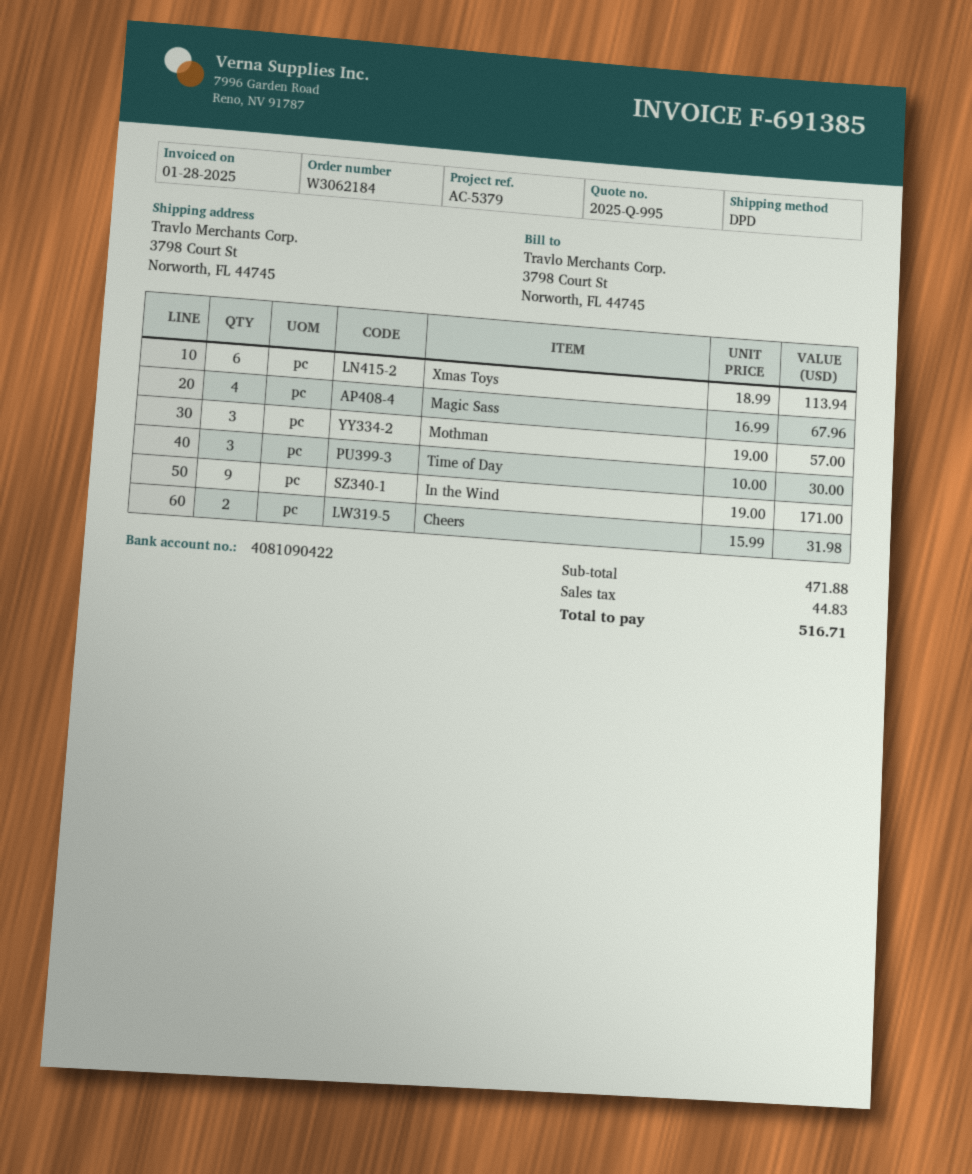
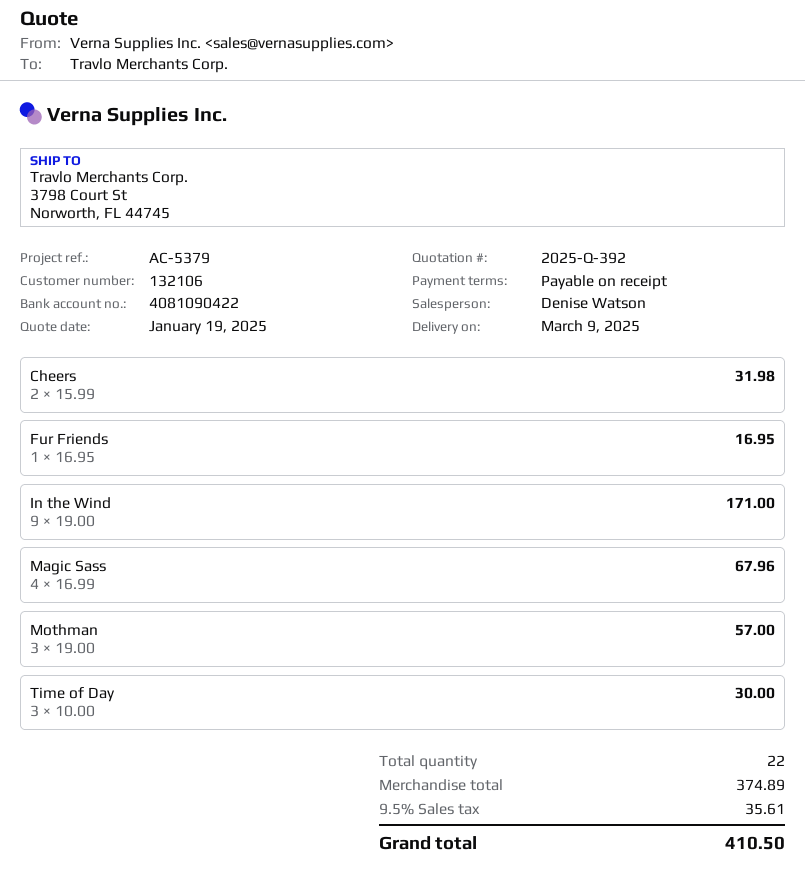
quote number: 2025-Q-995 -> 2025-Q-392
Xmas Toys: 6 x 18.99 = 113.94 -> none
Fur Friends: none -> 1 x 16.95 = 16.95
subtotal: 471.88 -> 374.89
tax: 44.83 -> 35.61
total: 516.71 -> 410.50

